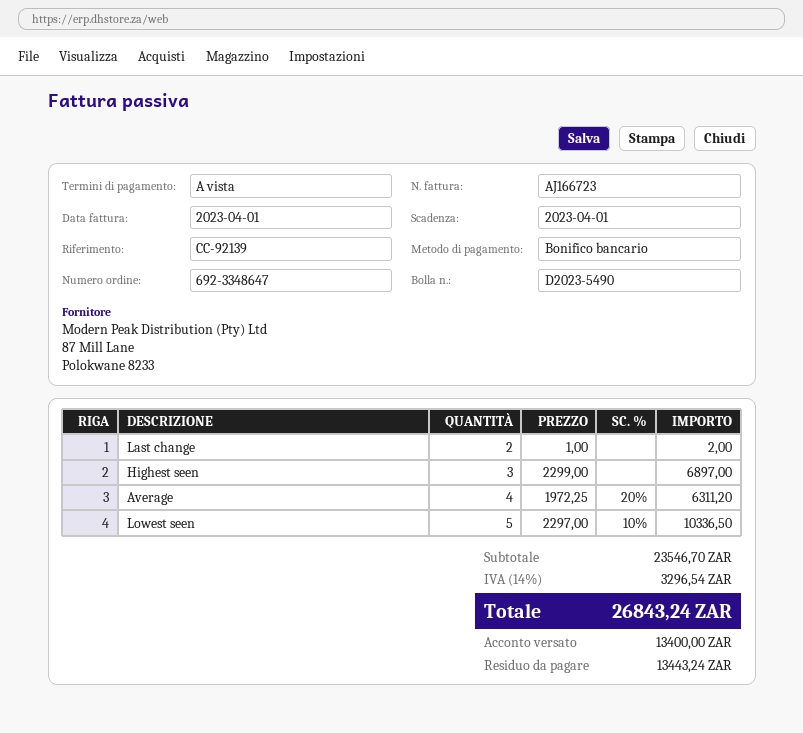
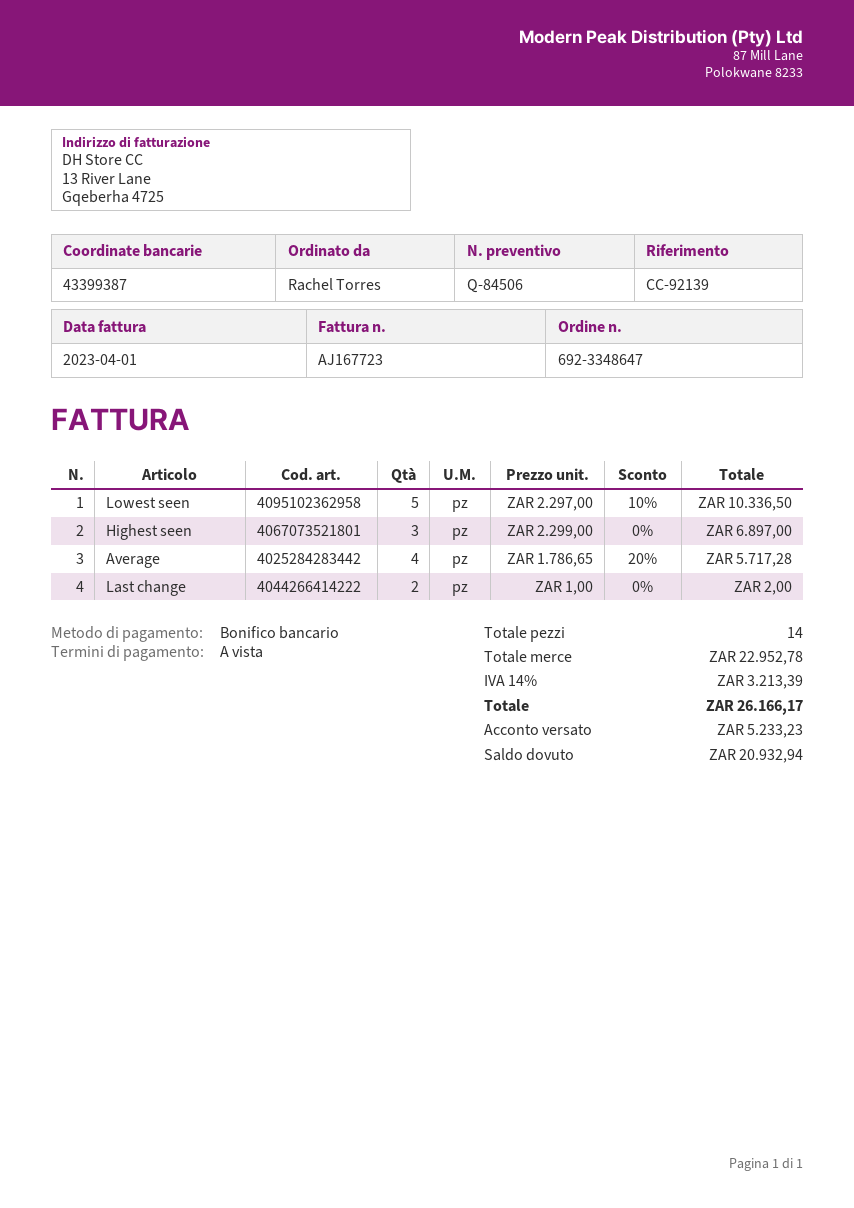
invoice number: AJ166723 -> AJ167723
Average: 4 x 1972.25 - 20% = 6311.20 -> 4 x 1786.65 - 20% = 5717.28
subtotal: 23546.70 -> 22952.78
tax: 14% = 3296.54 -> 14% = 3213.39
total: 26843.24 -> 26166.17
deposit: 13400.00 -> 5233.23
balance: 13443.24 -> 20932.94

